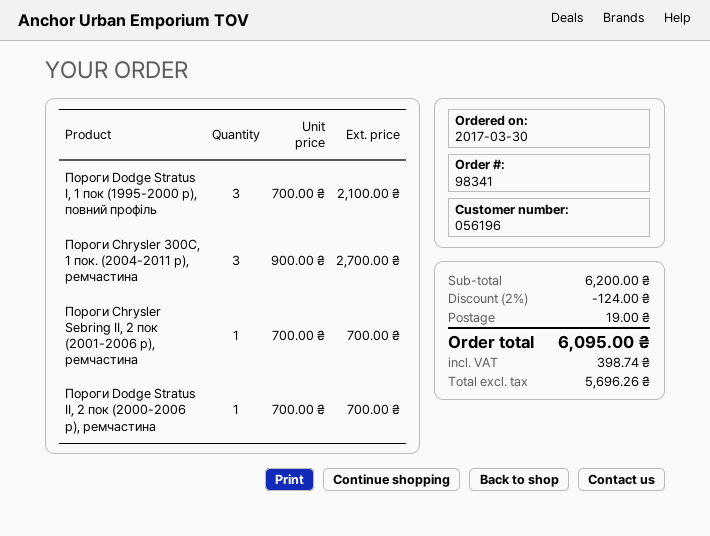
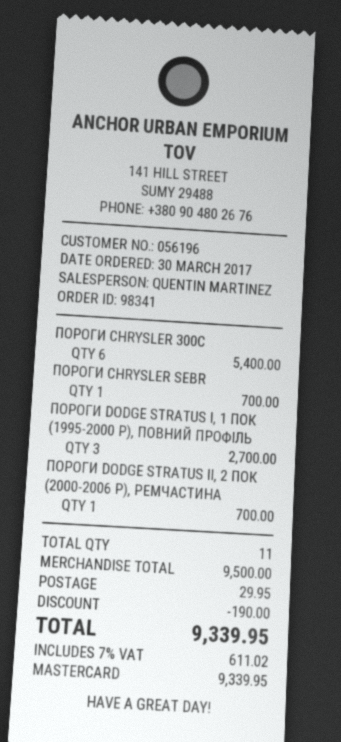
Пороги Dodge Stratus I, 1 пок (1995-2000 р), повний профіль: 3 for 2100.00 -> 3 for 2700.00
Пороги Chrysler 300С, 1 пок. (2004-2011 р), ремчастина: 3 for 2700.00 -> 6 for 5400.00
subtotal: 6200.00 -> 9500.00
discount: 124.00 -> 190.00
shipping: 19.00 -> 29.95
tax: 398.74 -> 611.02
total: 6095.00 -> 9339.95

